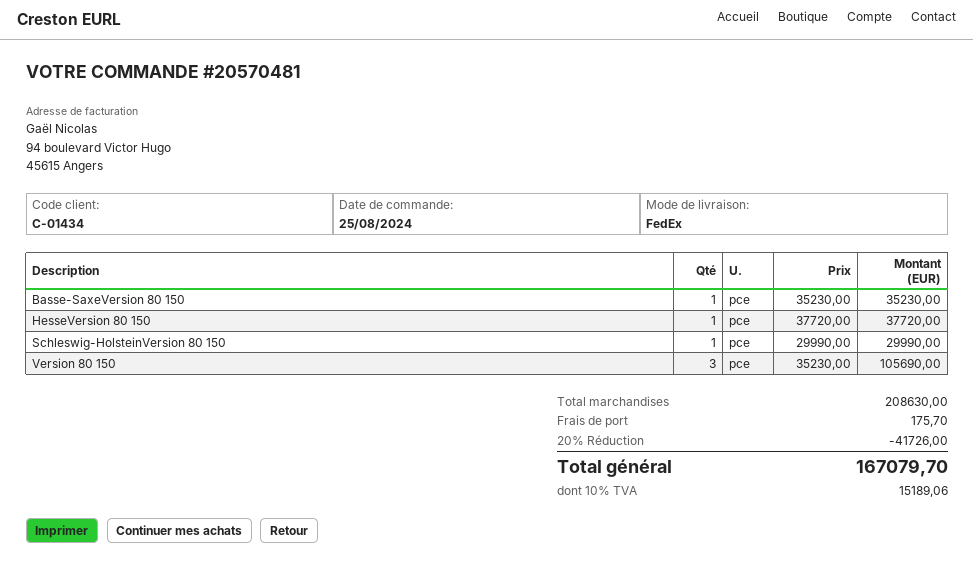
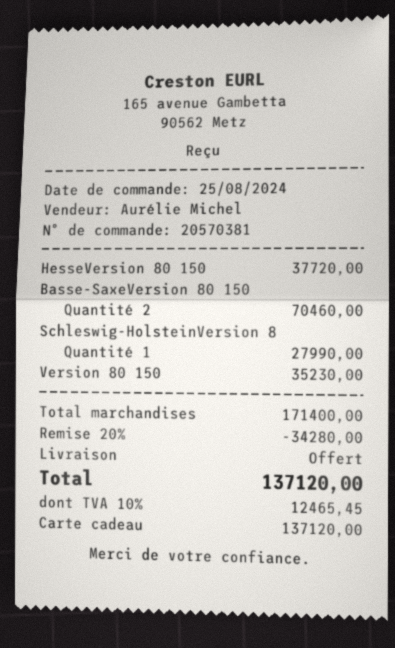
order number: 20570481 -> 20570381
Basse-SaxeVersion 80 150: 1 for 35230.00 -> 2 for 70460.00
Schleswig-HolsteinVersion 80 150: 1 for 29990.00 -> 1 for 27990.00
Version 80 150: 3 for 105690.00 -> 1 for 35230.00
subtotal: 208630.00 -> 171400.00
discount: 20% = 41726.00 -> 20% = 34280.00
shipping: 175.70 -> 0.00
tax: 10% = 15189.06 -> 10% = 12465.45
total: 167079.70 -> 137120.00

